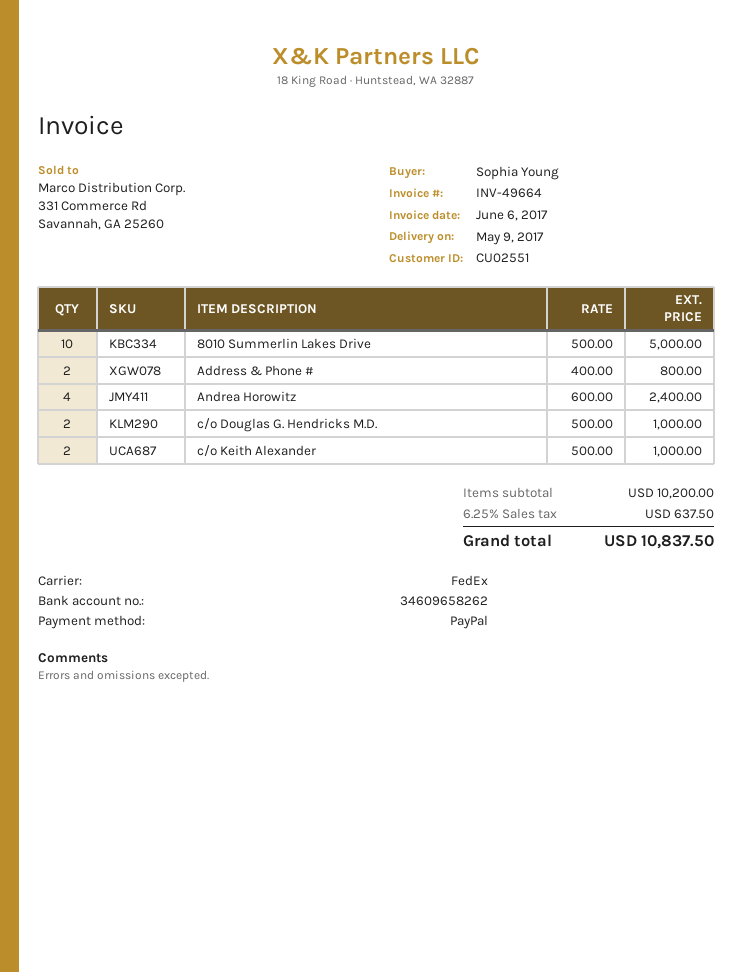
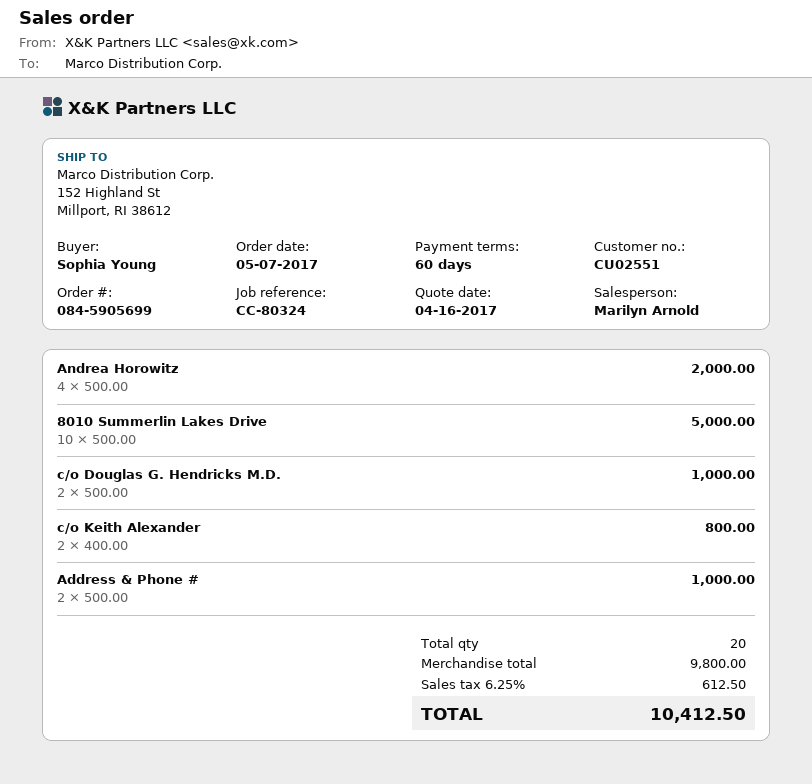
Address & Phone #: 2 x 400.00 = 800.00 -> 2 x 500.00 = 1000.00
Andrea Horowitz: 4 x 600.00 = 2400.00 -> 4 x 500.00 = 2000.00
c/o Keith Alexander: 2 x 500.00 = 1000.00 -> 2 x 400.00 = 800.00
subtotal: 10200.00 -> 9800.00
tax: 6.25% = 637.50 -> 6.25% = 612.50
total: 10837.50 -> 10412.50

